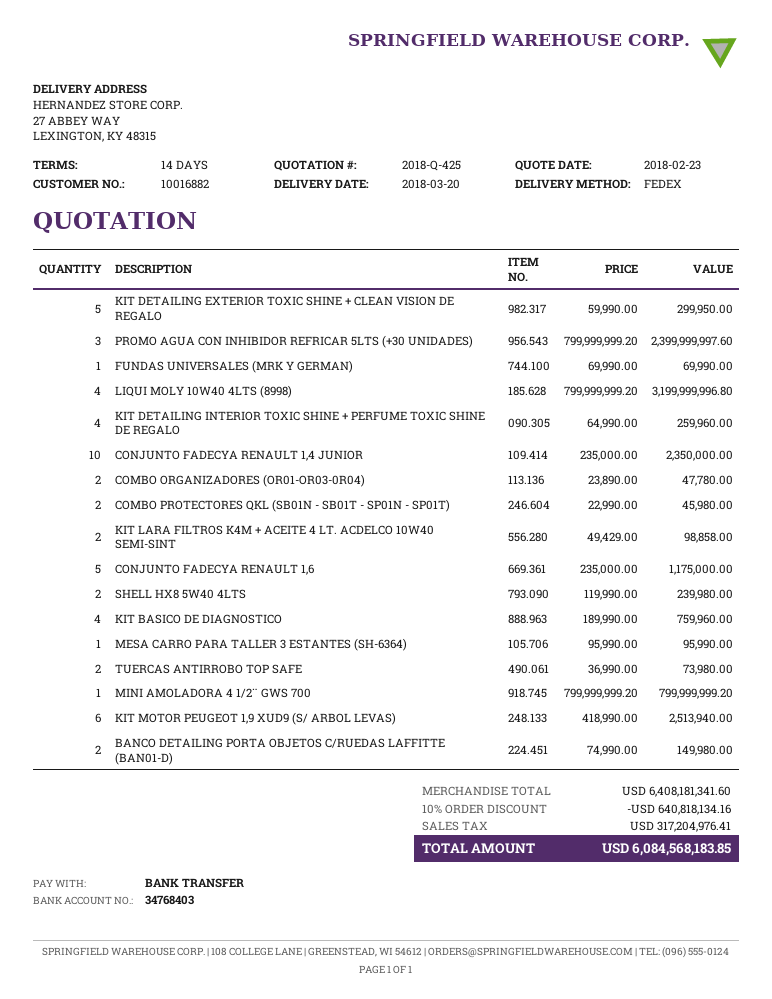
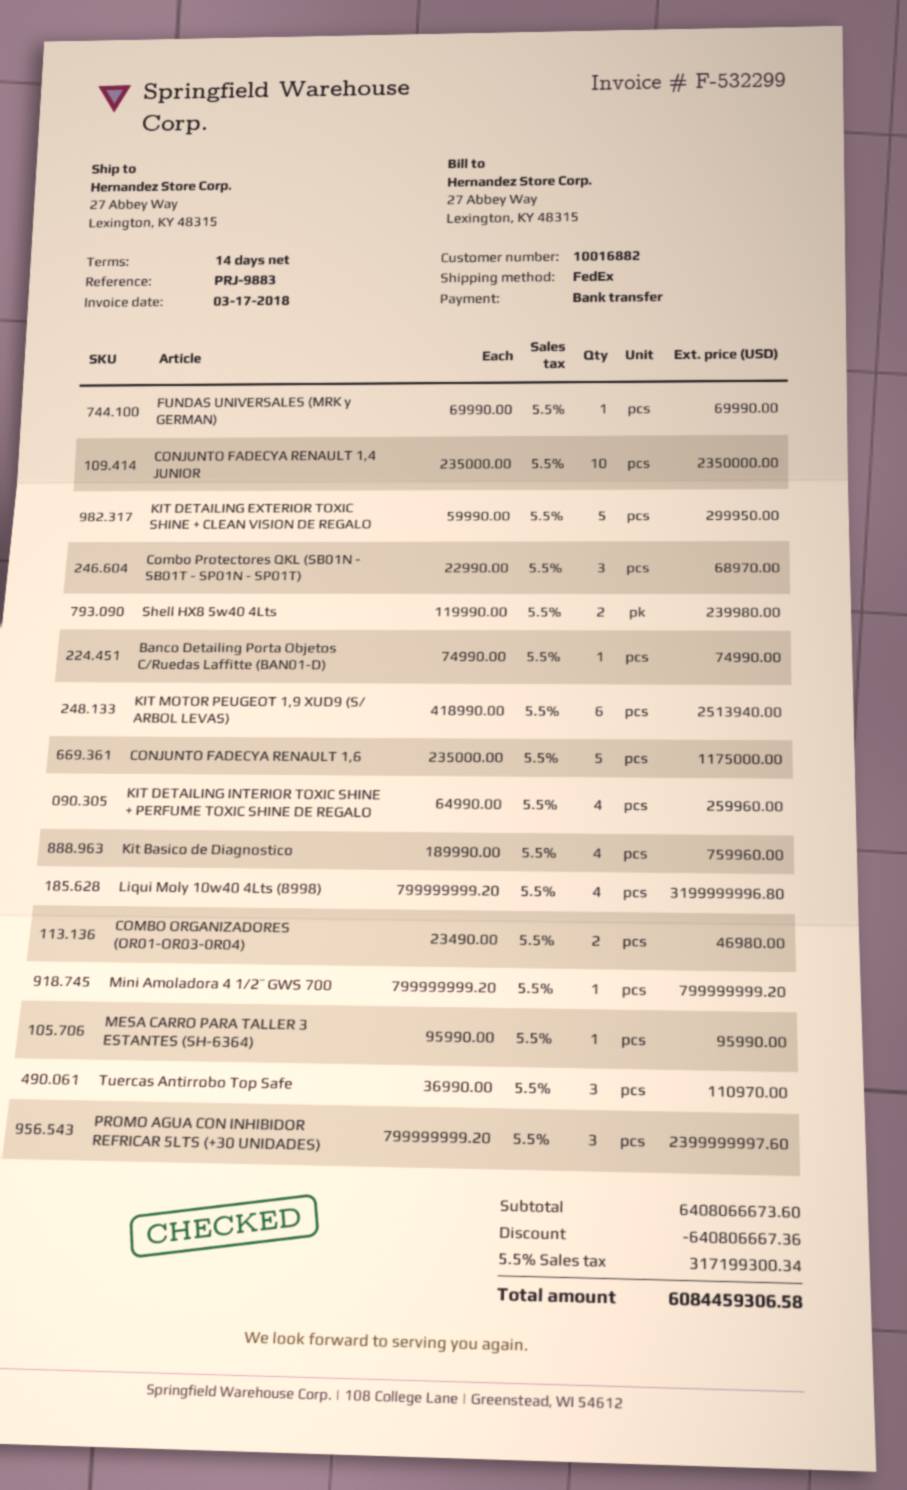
COMBO ORGANIZADORES (OR01-OR03-0R04): 2 x 23890.00 = 47780.00 -> 2 x 23490.00 = 46980.00
COMBO PROTECTORES QKL (SB01N - SB01T - SP01N - SP01T): 2 x 22990.00 = 45980.00 -> 3 x 22990.00 = 68970.00
KIT LARA FILTROS K4M + ACEITE 4 LT. ACDELCO 10W40 SEMI-SINT: 2 x 49429.00 = 98858.00 -> none
TUERCAS ANTIRROBO TOP SAFE: 2 x 36990.00 = 73980.00 -> 3 x 36990.00 = 110970.00
BANCO DETAILING PORTA OBJETOS C/RUEDAS LAFFITTE (BAN01-D): 2 x 74990.00 = 149980.00 -> 1 x 74990.00 = 74990.00
subtotal: 6408181341.60 -> 6408066673.60
discount: 640818134.16 -> 640806667.36
tax: 317204976.41 -> 317199300.34
total: 6084568183.85 -> 6084459306.58

